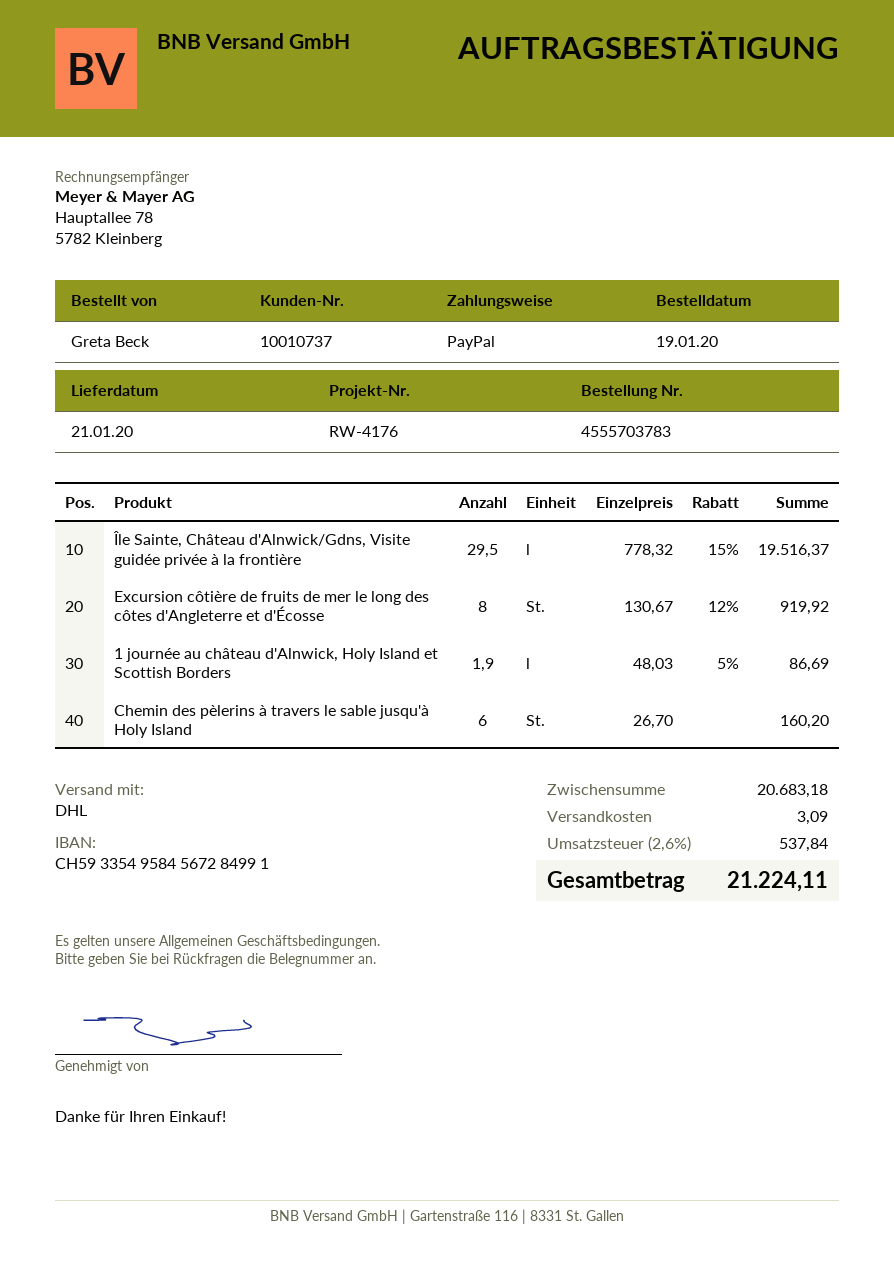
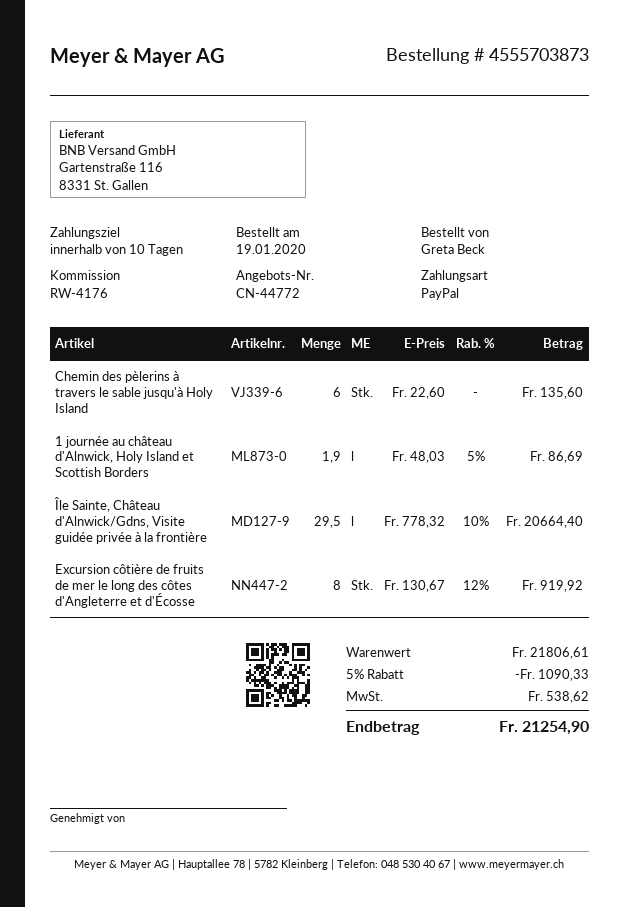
order number: 4555703783 -> 4555703873
Île Sainte, Château d'Alnwick/Gdns, Visite guidée privée à la frontière: 29.5 x 778.32 - 15% = 19516.37 -> 29.5 x 778.32 - 10% = 20664.40
Chemin des pèlerins à travers le sable jusqu'à Holy Island: 6 x 26.70 = 160.20 -> 6 x 22.60 = 135.60
subtotal: 20683.18 -> 21806.61
discount: none -> 5% = 1090.33
shipping: 3.09 -> none
tax: 537.84 -> 538.62
total: 21224.11 -> 21254.90

